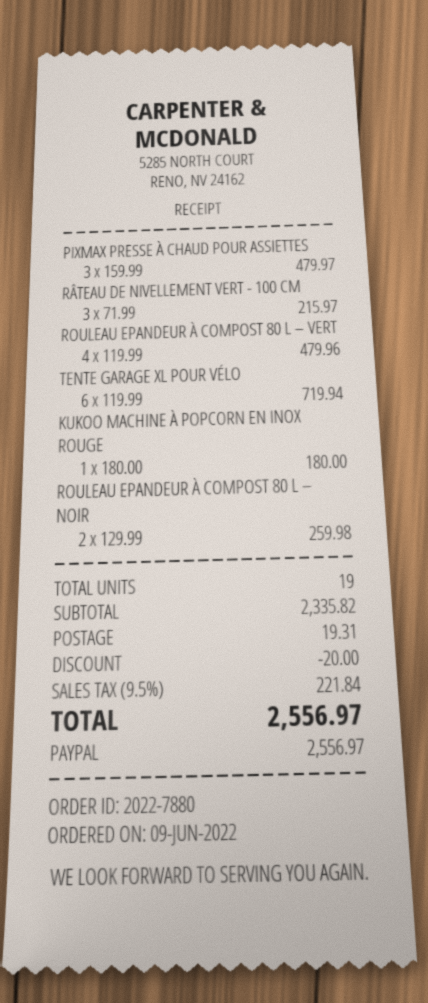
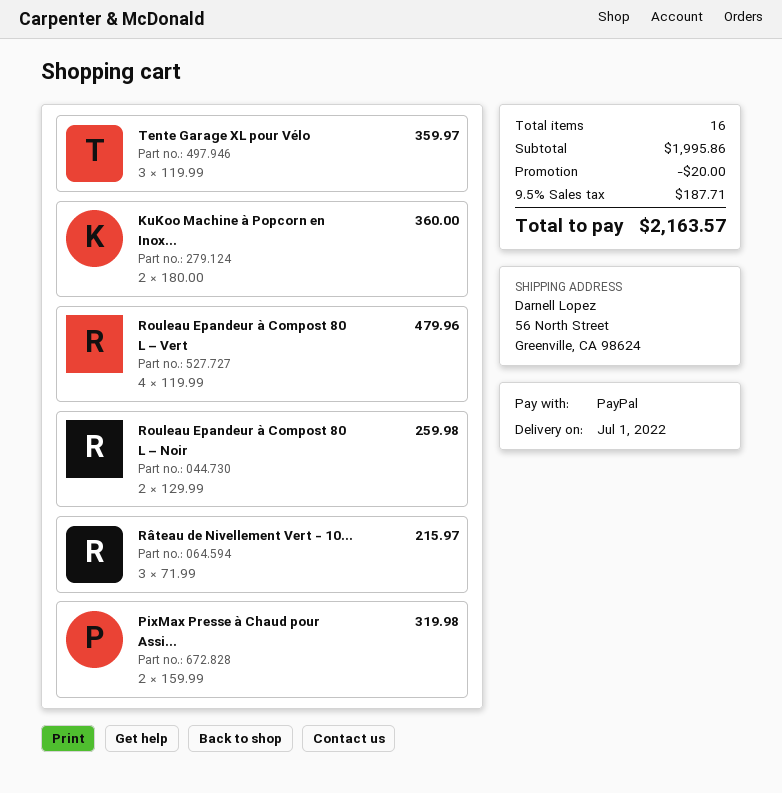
PIXMAX PRESSE À CHAUD POUR ASSIETTES: 3 x 159.99 = 479.97 -> 2 x 159.99 = 319.98
TENTE GARAGE XL POUR VÉLO: 6 x 119.99 = 719.94 -> 3 x 119.99 = 359.97
KUKOO MACHINE À POPCORN EN INOX ROUGE: 1 x 180.00 = 180.00 -> 2 x 180.00 = 360.00
total quantity: 19 -> 16
subtotal: 2335.82 -> 1995.86
shipping: 19.31 -> none
tax: 9.5% = 221.84 -> 9.5% = 187.71
total: 2556.97 -> 2163.57

